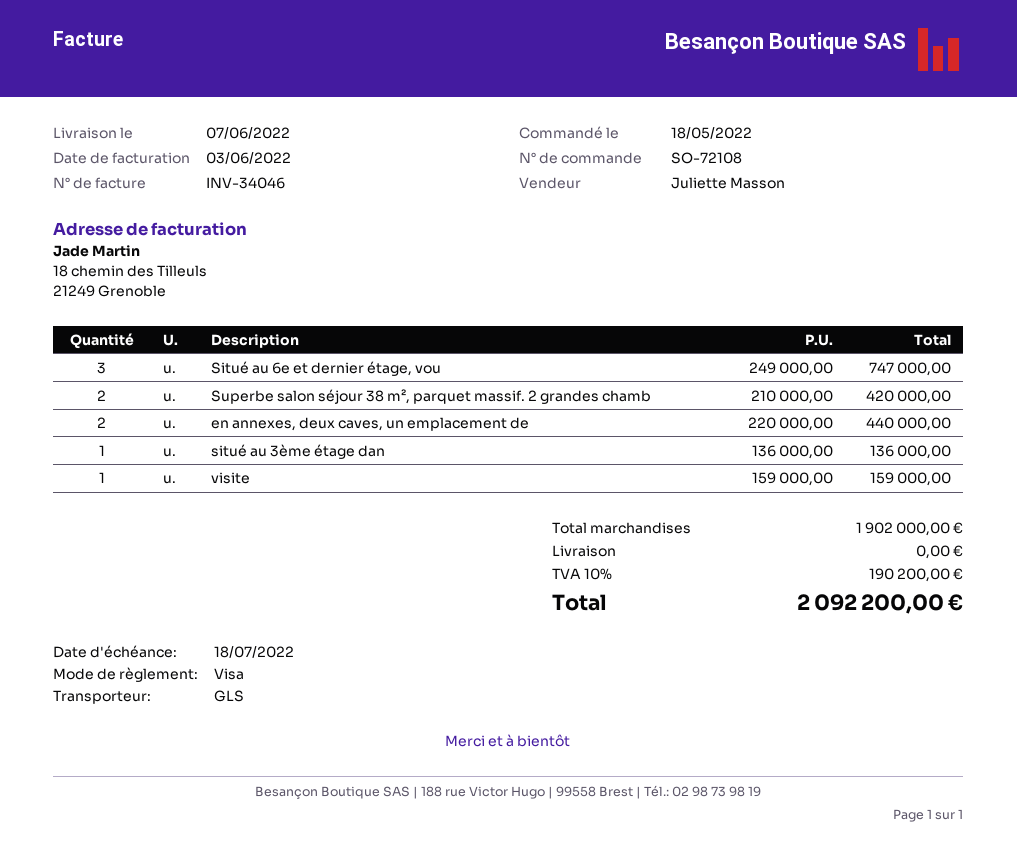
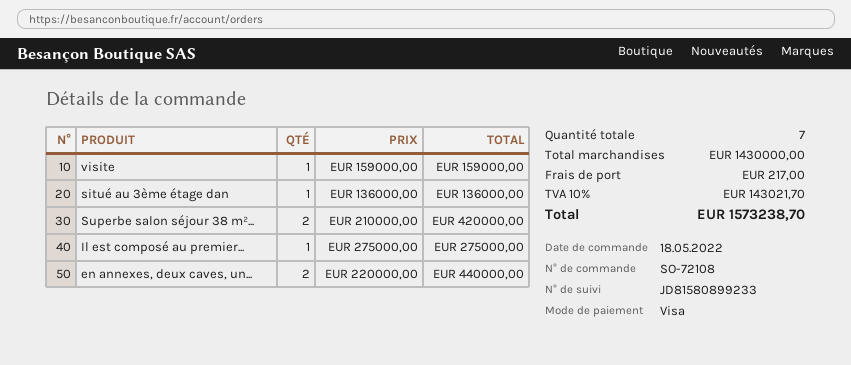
Situé au 6e et dernier étage, vou: 3 x 249000.00 = 747000.00 -> none
Il est composé au premier...: none -> 1 x 275000.00 = 275000.00
subtotal: 1902000.00 -> 1430000.00
shipping: 0.00 -> 217.00
tax: 10% = 190200.00 -> 10% = 143021.70
total: 2092200.00 -> 1573238.70

